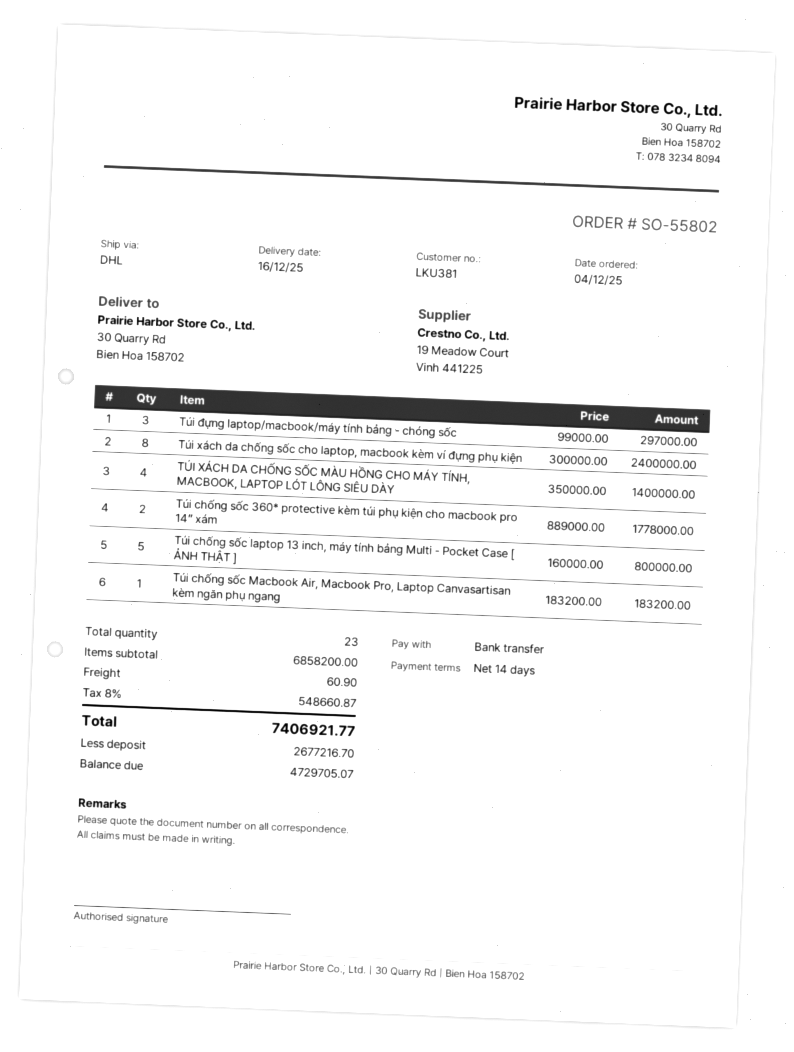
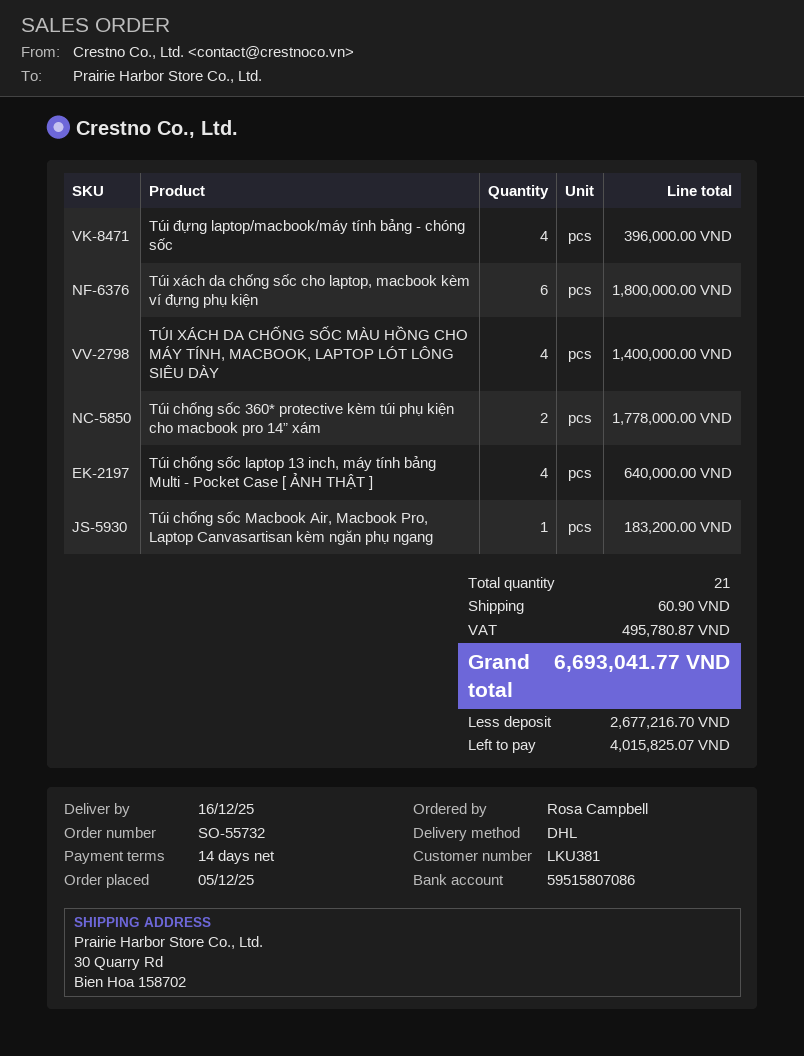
order number: SO-55802 -> SO-55732
order date: 2025-12-04 -> 2025-12-05
Túi đựng laptop/macbook/máy tính bảng - chóng sốc: 3 for 297000.00 -> 4 for 396000.00
Túi xách da chống sốc cho laptop, macbook kèm ví đựng phụ kiện: 8 for 2400000.00 -> 6 for 1800000.00
Túi chống sốc laptop 13 inch, máy tính bảng Multi - Pocket Case [ ẢNH THẬT ]: 5 for 800000.00 -> 4 for 640000.00
total quantity: 23 -> 21
tax: 548660.87 -> 495780.87
total: 7406921.77 -> 6693041.77
balance: 4729705.07 -> 4015825.07

